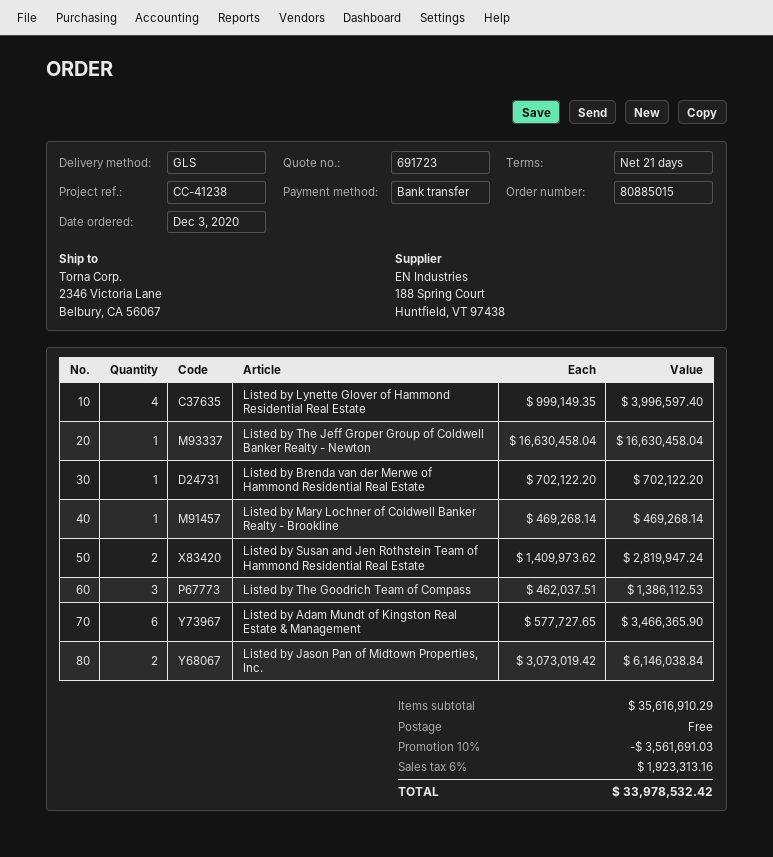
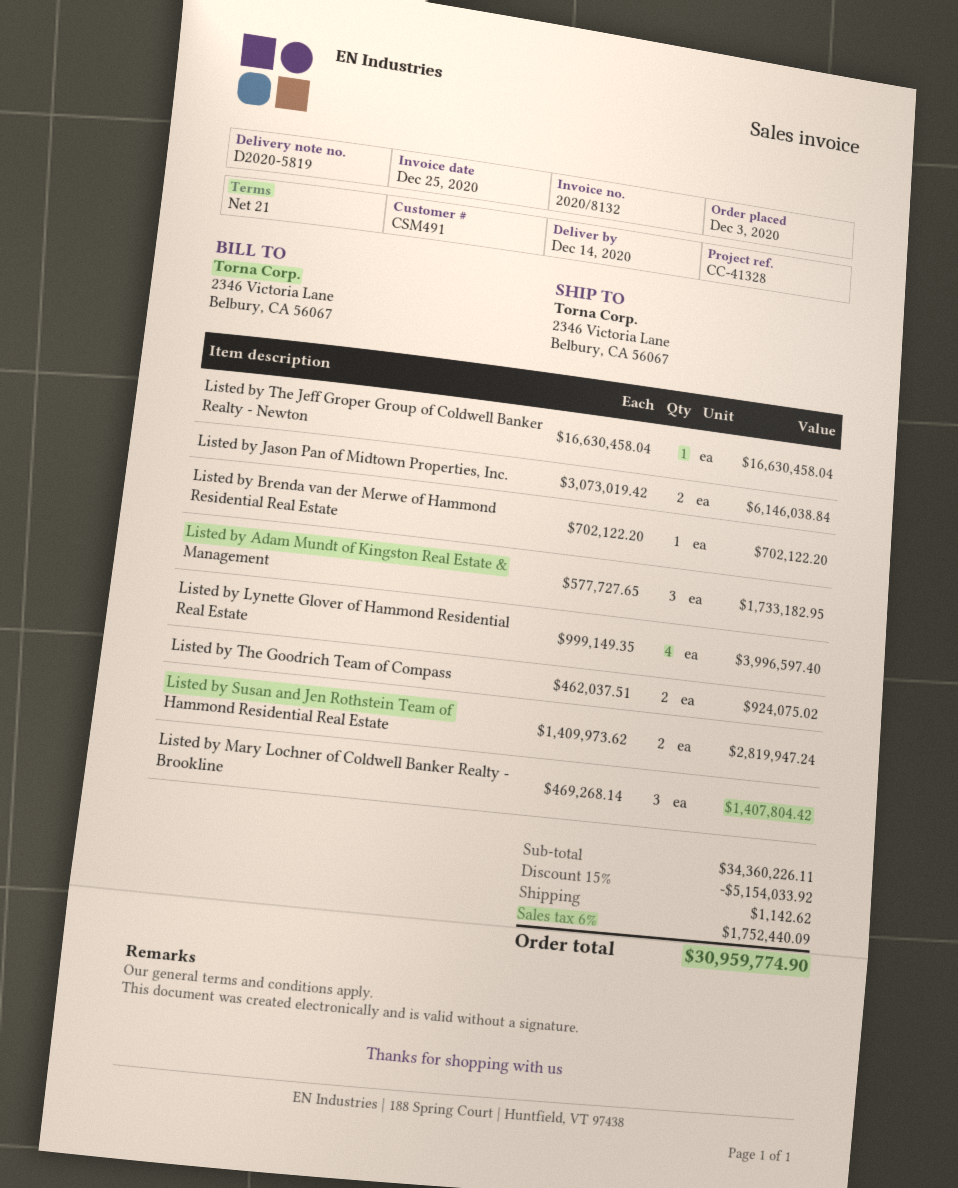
reference: CC-41238 -> CC-41328
Listed by Mary Lochner of Coldwell Banker Realty - Brookline: 1 x 469268.14 = 469268.14 -> 3 x 469268.14 = 1407804.42
Listed by The Goodrich Team of Compass: 3 x 462037.51 = 1386112.53 -> 2 x 462037.51 = 924075.02
Listed by Adam Mundt of Kingston Real Estate & Management: 6 x 577727.65 = 3466365.90 -> 3 x 577727.65 = 1733182.95
subtotal: 35616910.29 -> 34360226.11
discount: 10% = 3561691.03 -> 15% = 5154033.92
shipping: 0.00 -> 1142.62
tax: 6% = 1923313.16 -> 6% = 1752440.09
total: 33978532.42 -> 30959774.90

